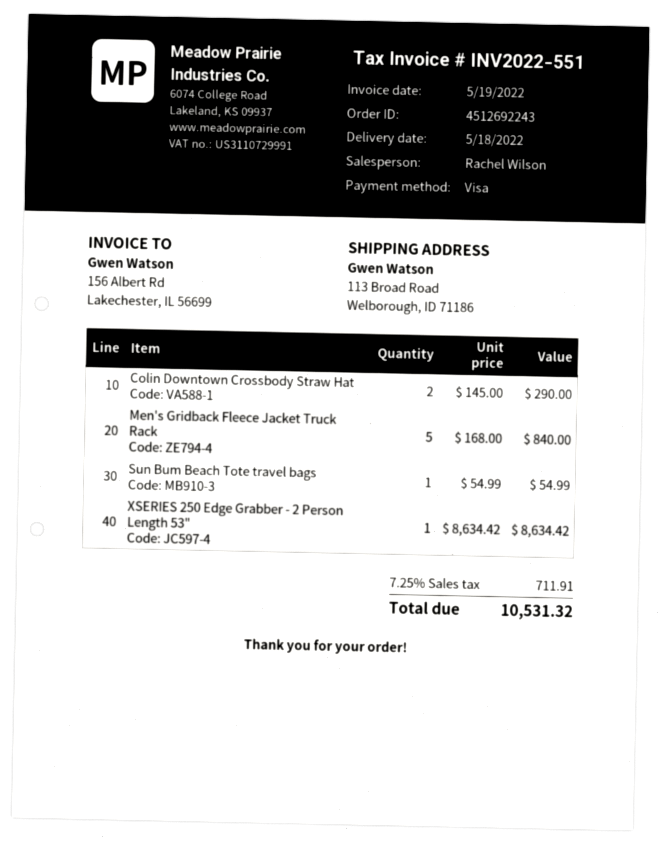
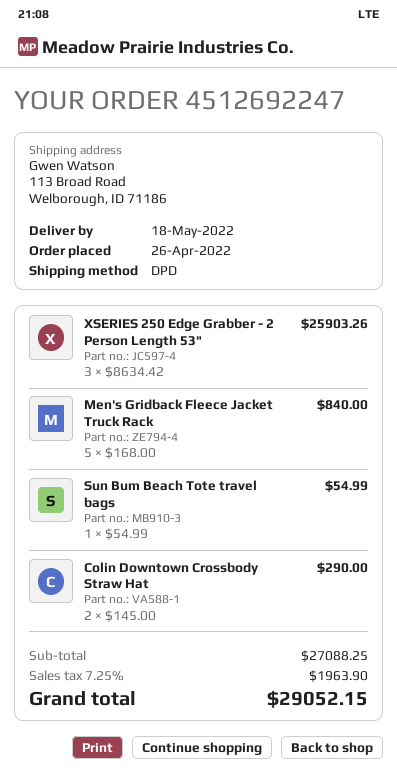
order number: 4512692243 -> 4512692247
XSERIES 250 Edge Grabber - 2 Person Length 53": 1 x 8634.42 = 8634.42 -> 3 x 8634.42 = 25903.26
tax: 7.25% = 711.91 -> 7.25% = 1963.90
total: 10531.32 -> 29052.15

